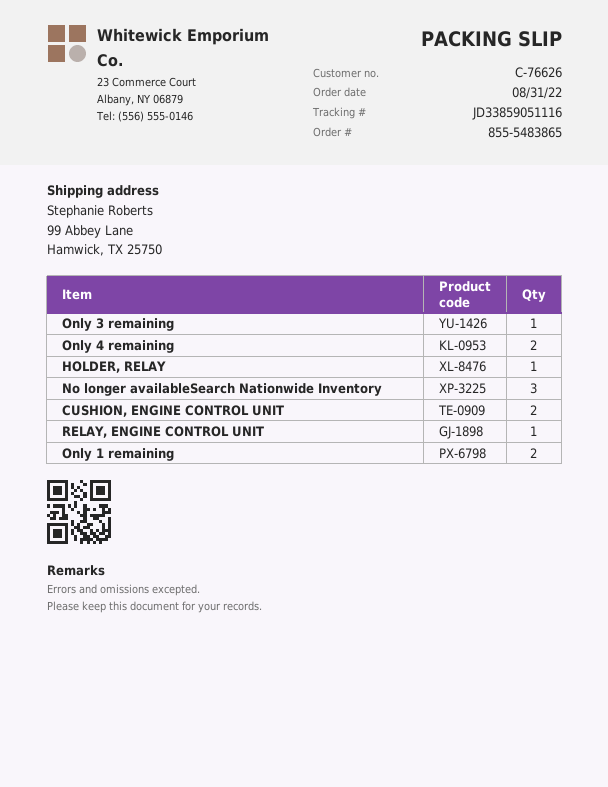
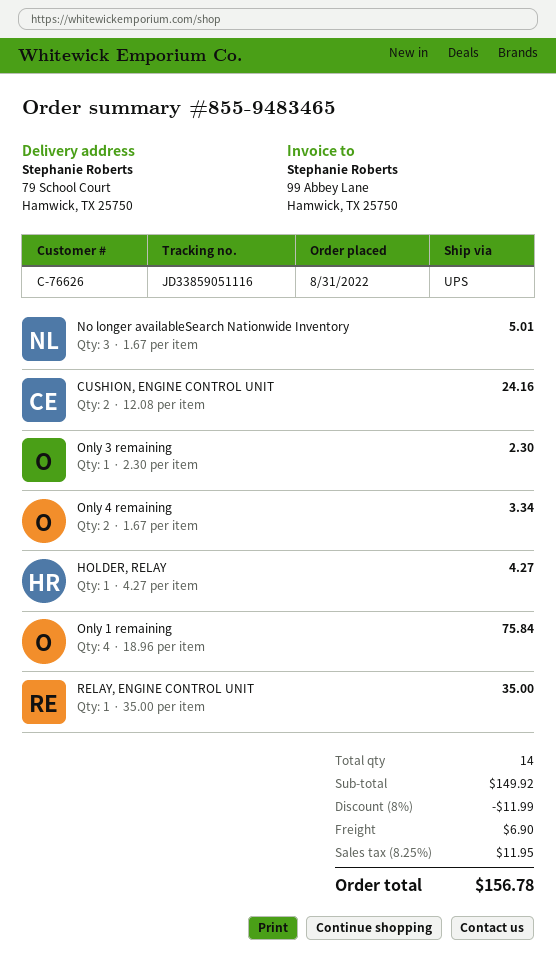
order number: 855-5483865 -> 855-9483465
ship to: 99 Abbey Lane, Hamwick, TX 25750 -> 79 School Court, Hamwick, TX 25750
Only 1 remaining: 2 -> 4

